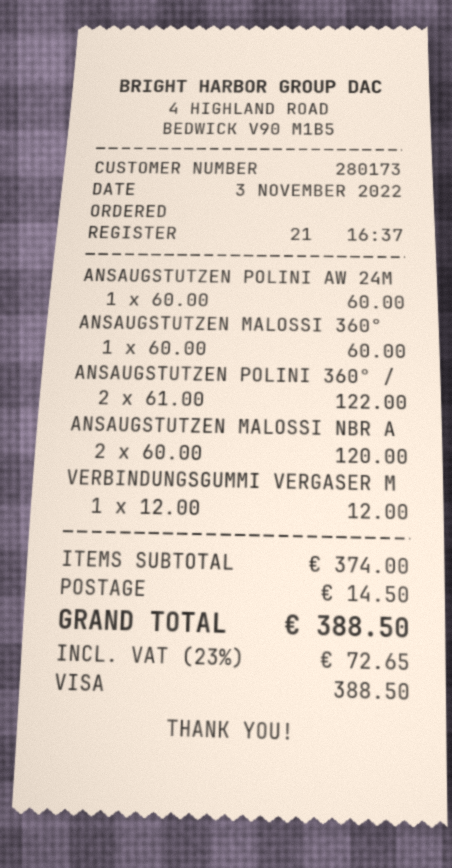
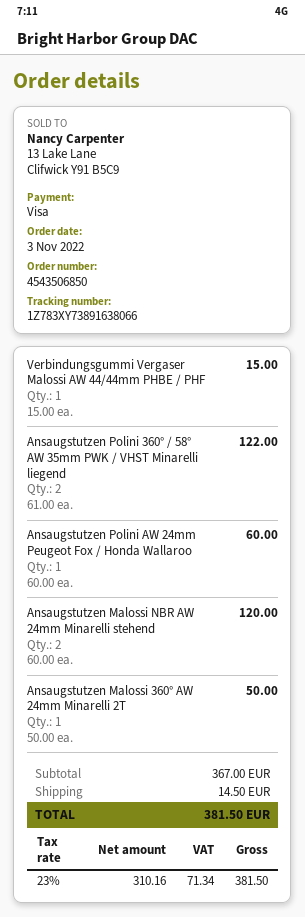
ANSAUGSTUTZEN MALOSSI 360°: 1 x 60.00 = 60.00 -> 1 x 50.00 = 50.00
VERBINDUNGSGUMMI VERGASER M: 1 x 12.00 = 12.00 -> 1 x 15.00 = 15.00
subtotal: 374.00 -> 367.00
tax: 23% = 72.65 -> 23% = 71.34
total: 388.50 -> 381.50

